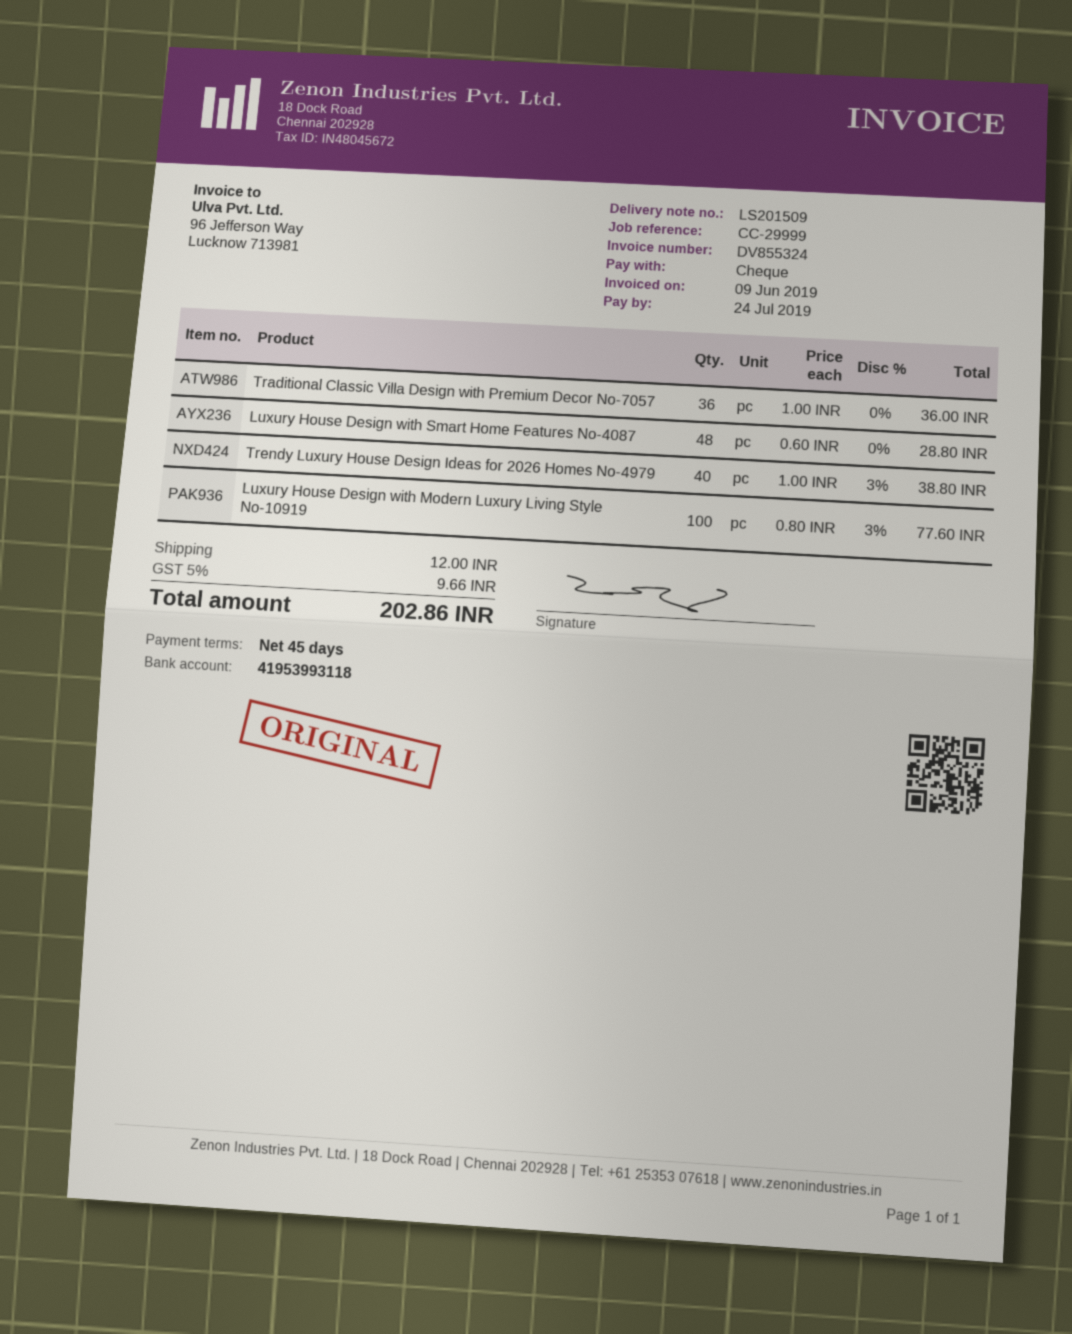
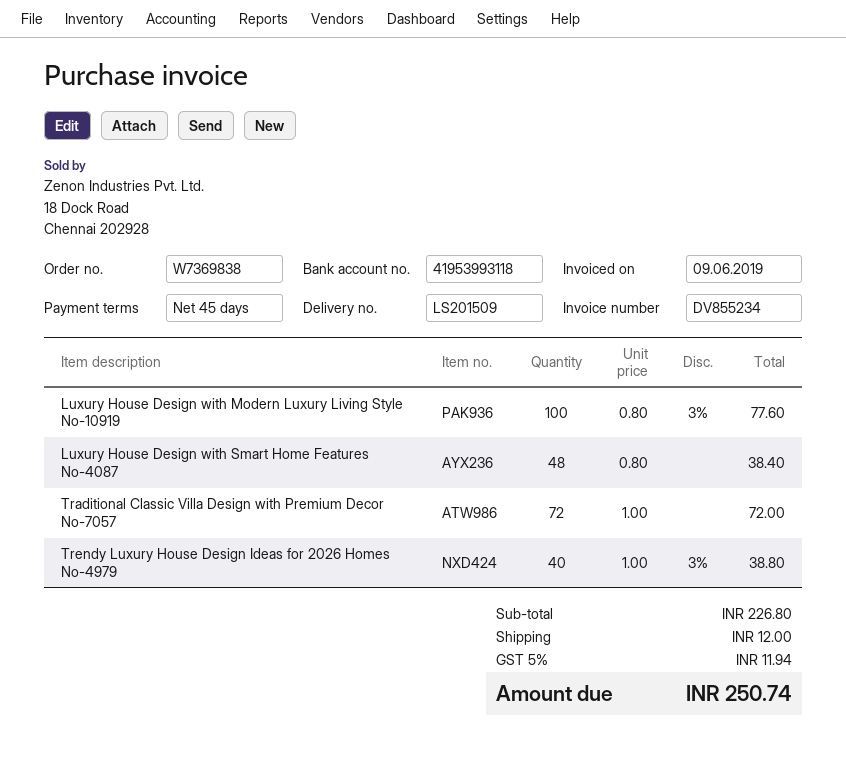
invoice number: DV855324 -> DV855234
Traditional Classic Villa Design with Premium Decor No-7057: 36 x 1.00 = 36.00 -> 72 x 1.00 = 72.00
Luxury House Design with Smart Home Features No-4087: 48 x 0.60 = 28.80 -> 48 x 0.80 = 38.40
tax: 5% = 9.66 -> 5% = 11.94
total: 202.86 -> 250.74

